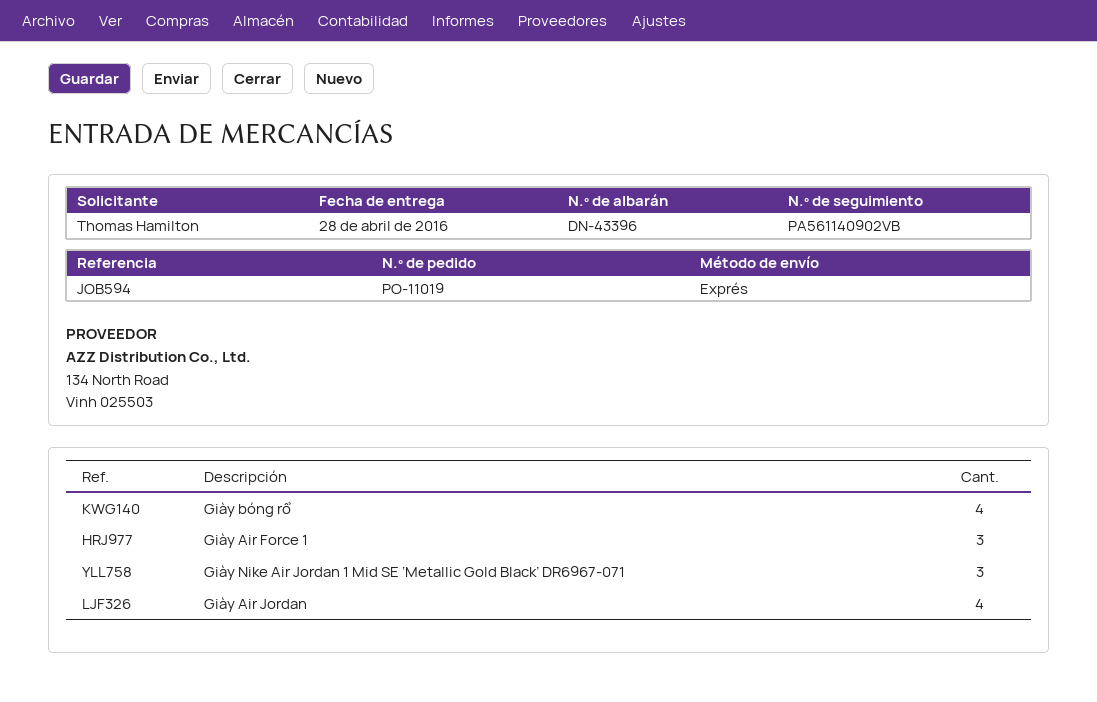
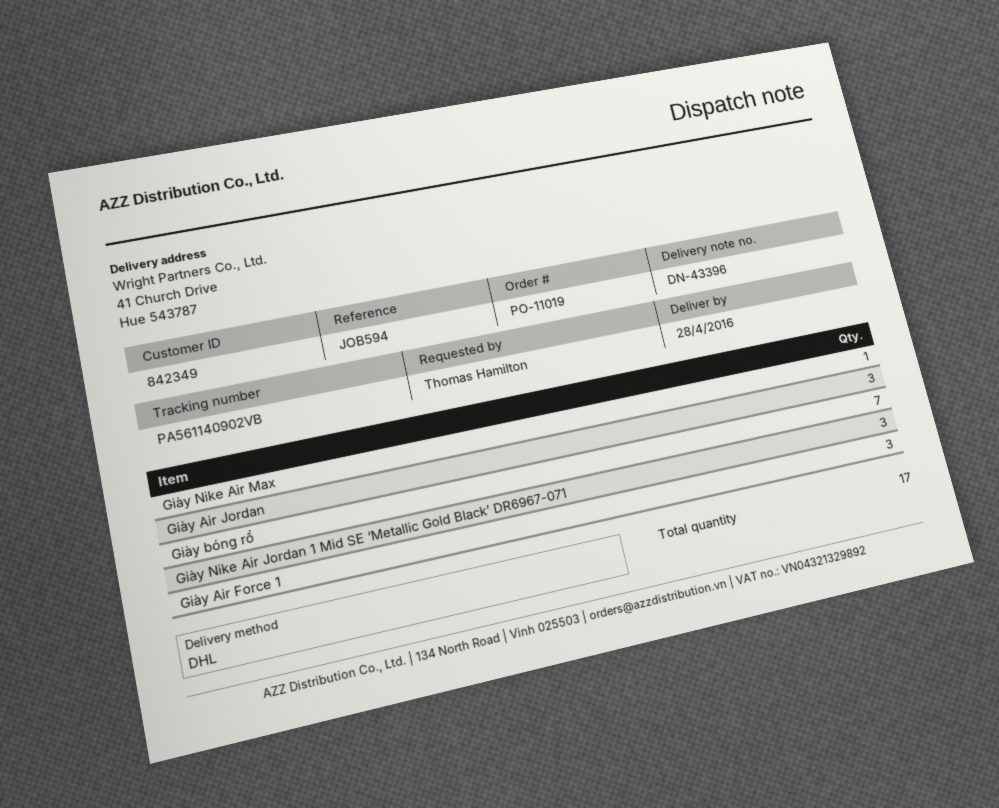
shipping method: express -> DHL
Giày bóng rổ: 4 -> 7
Giày Air Jordan: 4 -> 3
Giày Nike Air Max: none -> 1

